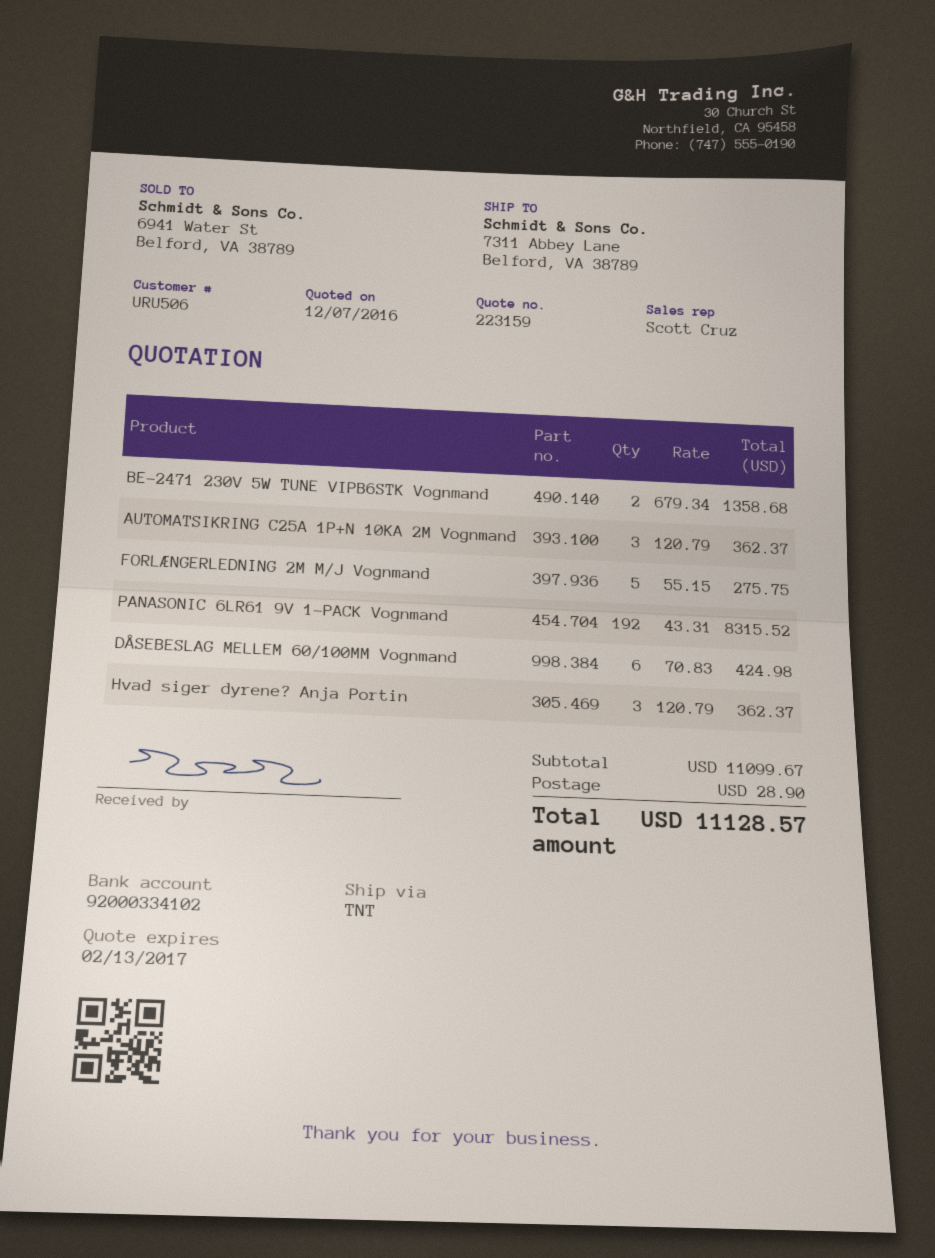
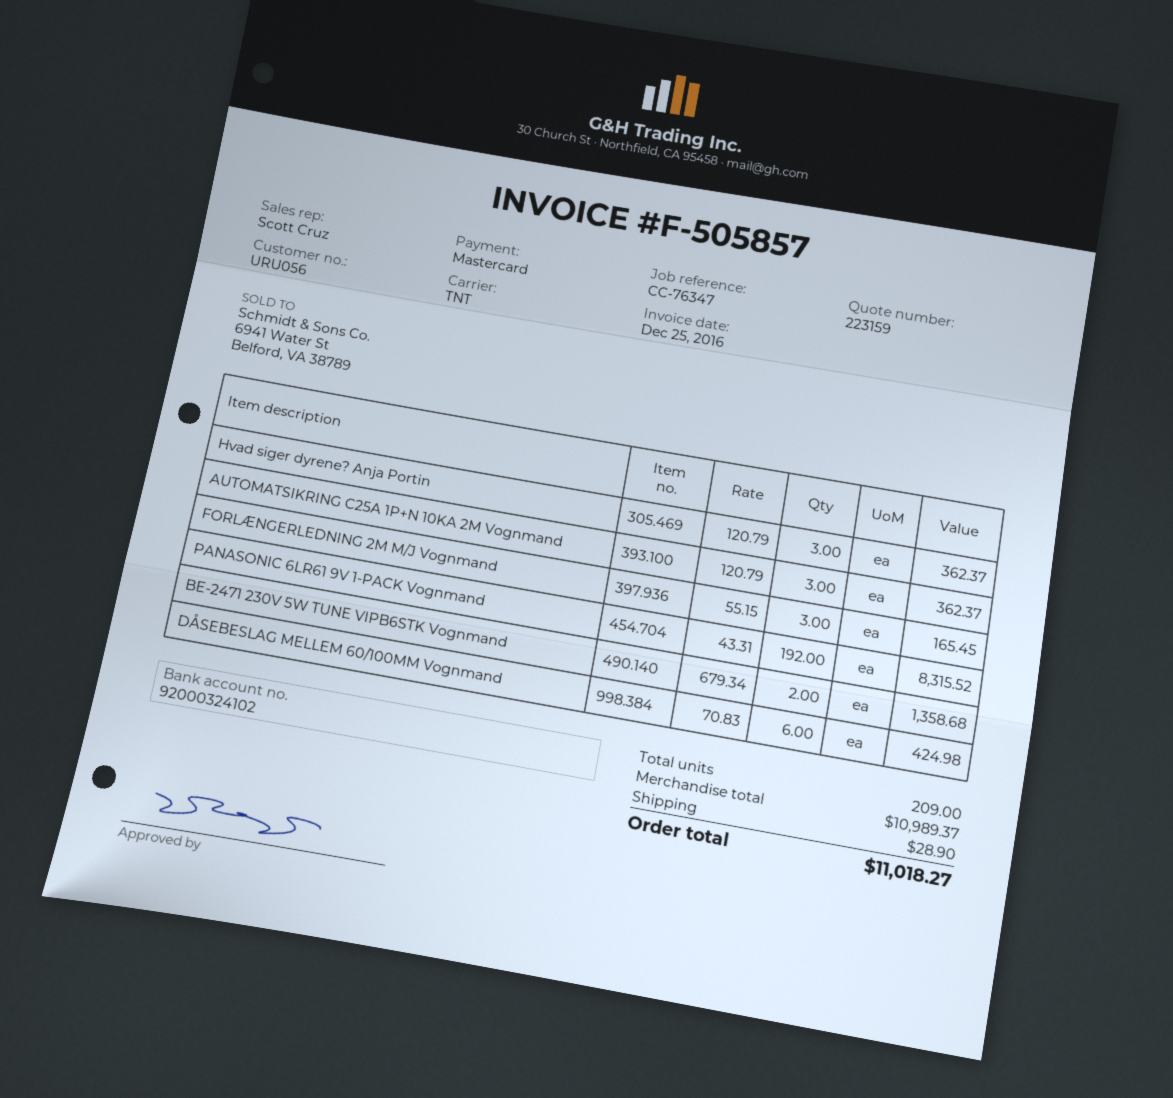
customer number: URU506 -> URU056
bank account: 92000334102 -> 92000324102
FORLÆNGERLEDNING 2M M/J Vognmand: 5 x 55.15 = 275.75 -> 3 x 55.15 = 165.45
subtotal: 11099.67 -> 10989.37
total: 11128.57 -> 11018.27

